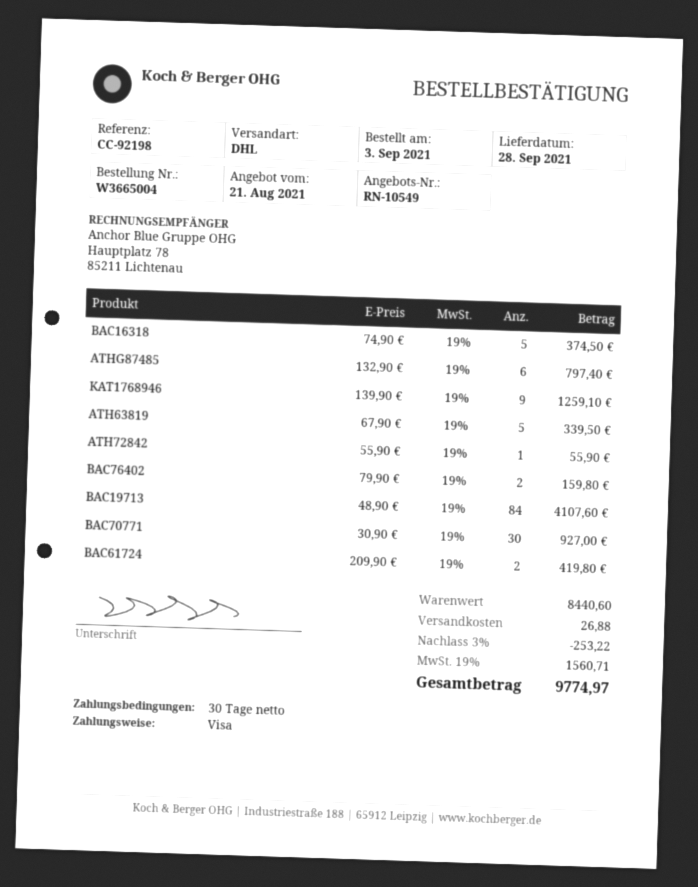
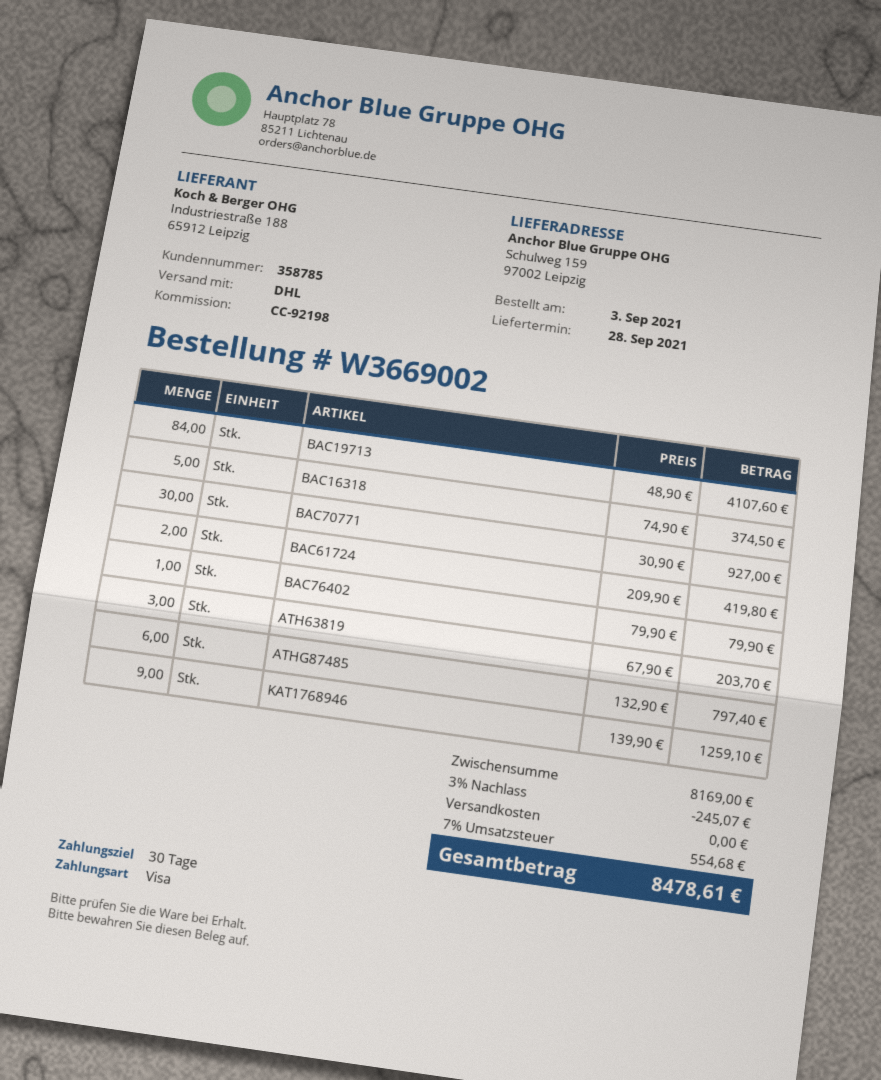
order number: W3665004 -> W3669002
ATH63819: 5 x 67.90 = 339.50 -> 3 x 67.90 = 203.70
ATH72842: 1 x 55.90 = 55.90 -> none
BAC76402: 2 x 79.90 = 159.80 -> 1 x 79.90 = 79.90
subtotal: 8440.60 -> 8169.00
discount: 3% = 253.22 -> 3% = 245.07
shipping: 26.88 -> 0.00
tax: 19% = 1560.71 -> 7% = 554.68
total: 9774.97 -> 8478.61

